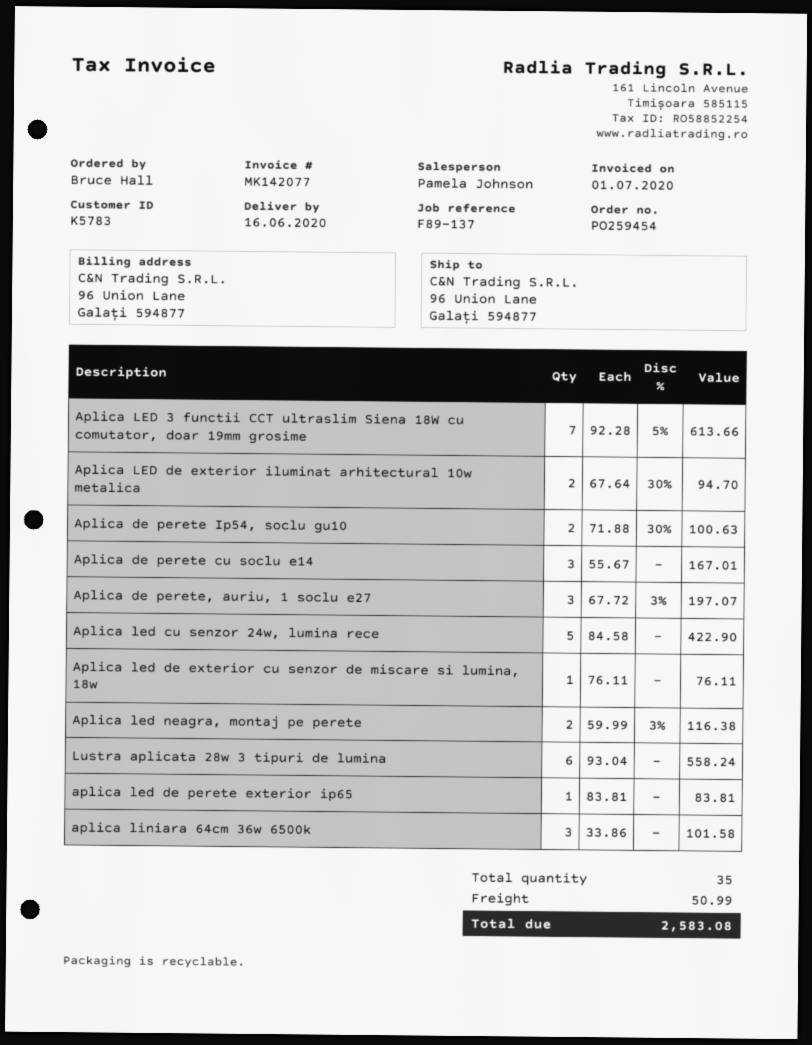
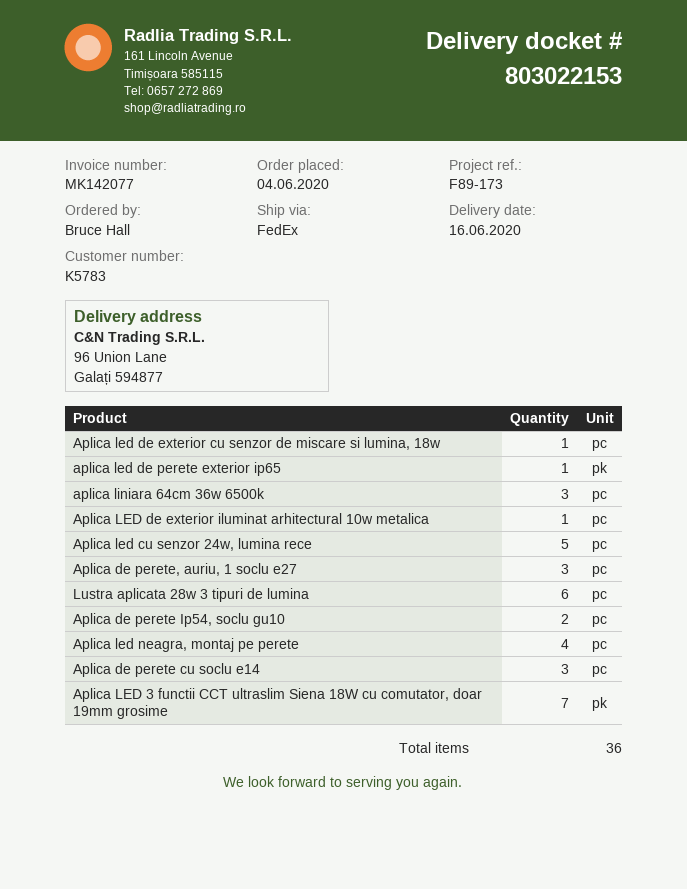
reference: F89-137 -> F89-173
Aplica LED de exterior iluminat arhitectural 10w metalica: 2 -> 1
Aplica led neagra, montaj pe perete: 2 -> 4
total quantity: 35 -> 36

